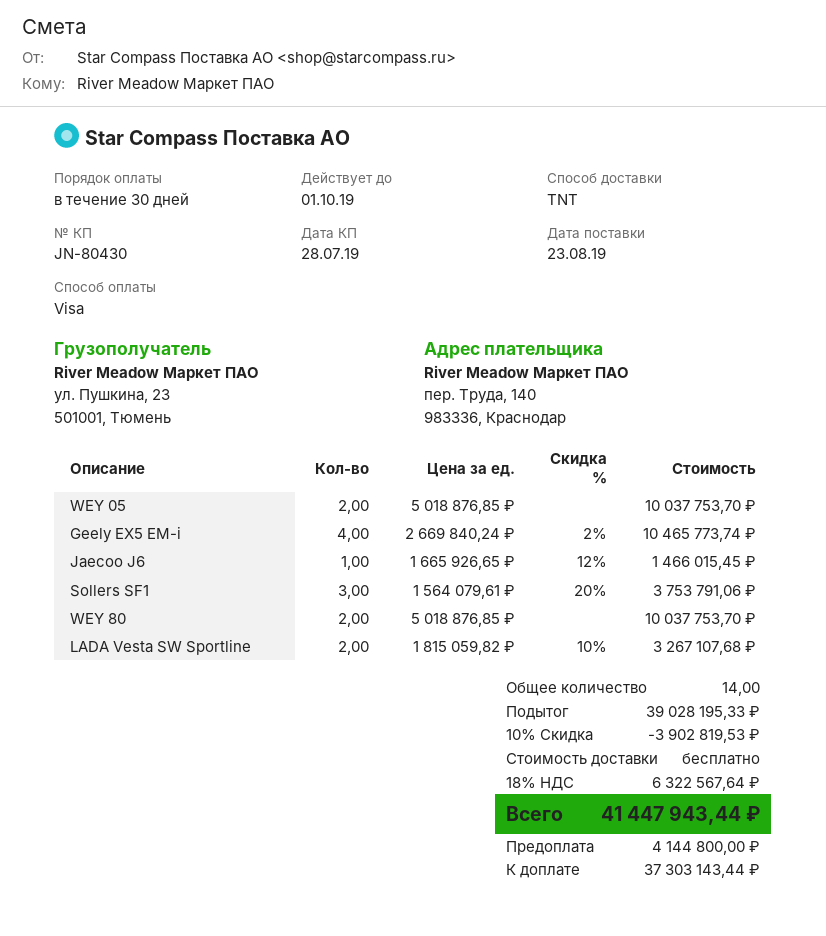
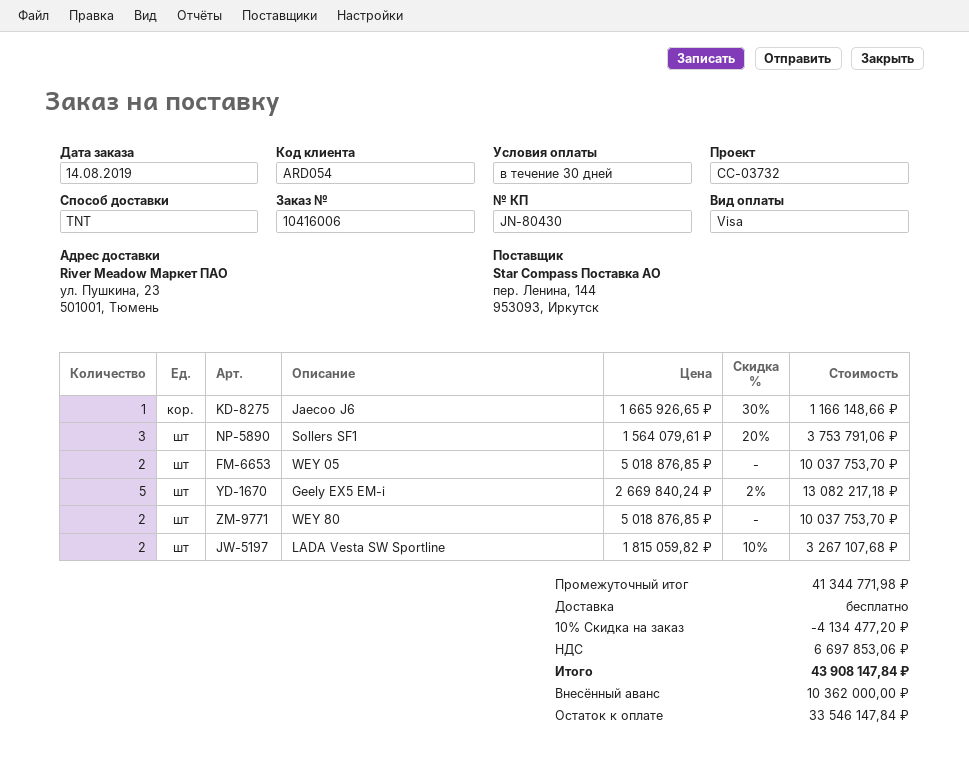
Geely EX5 EM-i: 4 x 2669840.24 - 2% = 10465773.74 -> 5 x 2669840.24 - 2% = 13082217.18
Jaecoo J6: 1 x 1665926.65 - 12% = 1466015.45 -> 1 x 1665926.65 - 30% = 1166148.66
subtotal: 39028195.33 -> 41344771.98
discount: 10% = 3902819.53 -> 10% = 4134477.20
tax: 6322567.64 -> 6697853.06
total: 41447943.44 -> 43908147.84
deposit: 4144800.00 -> 10362000.00
balance: 37303143.44 -> 33546147.84

